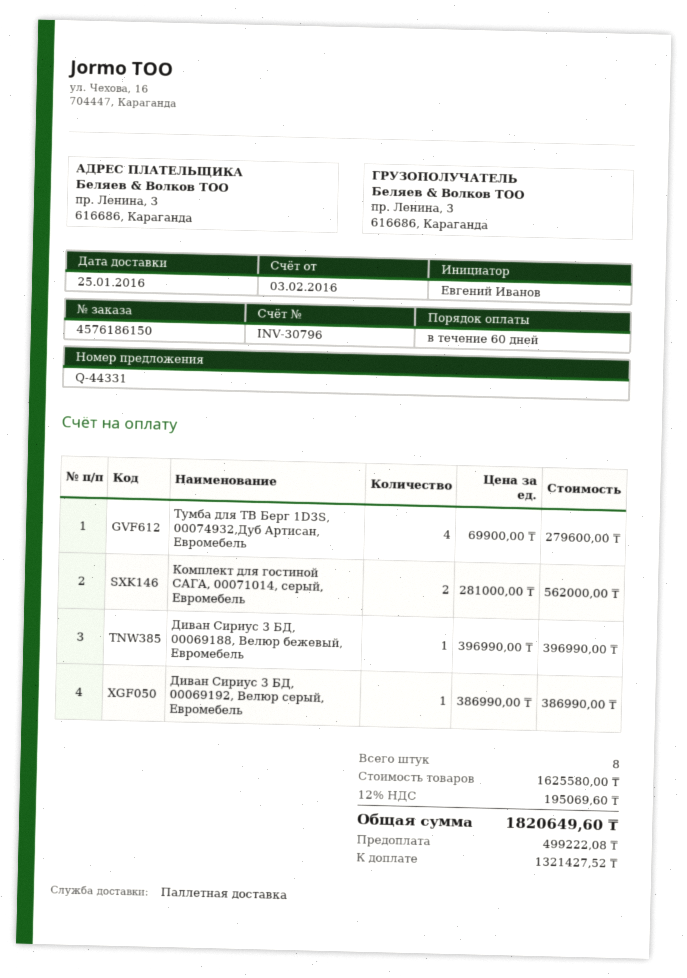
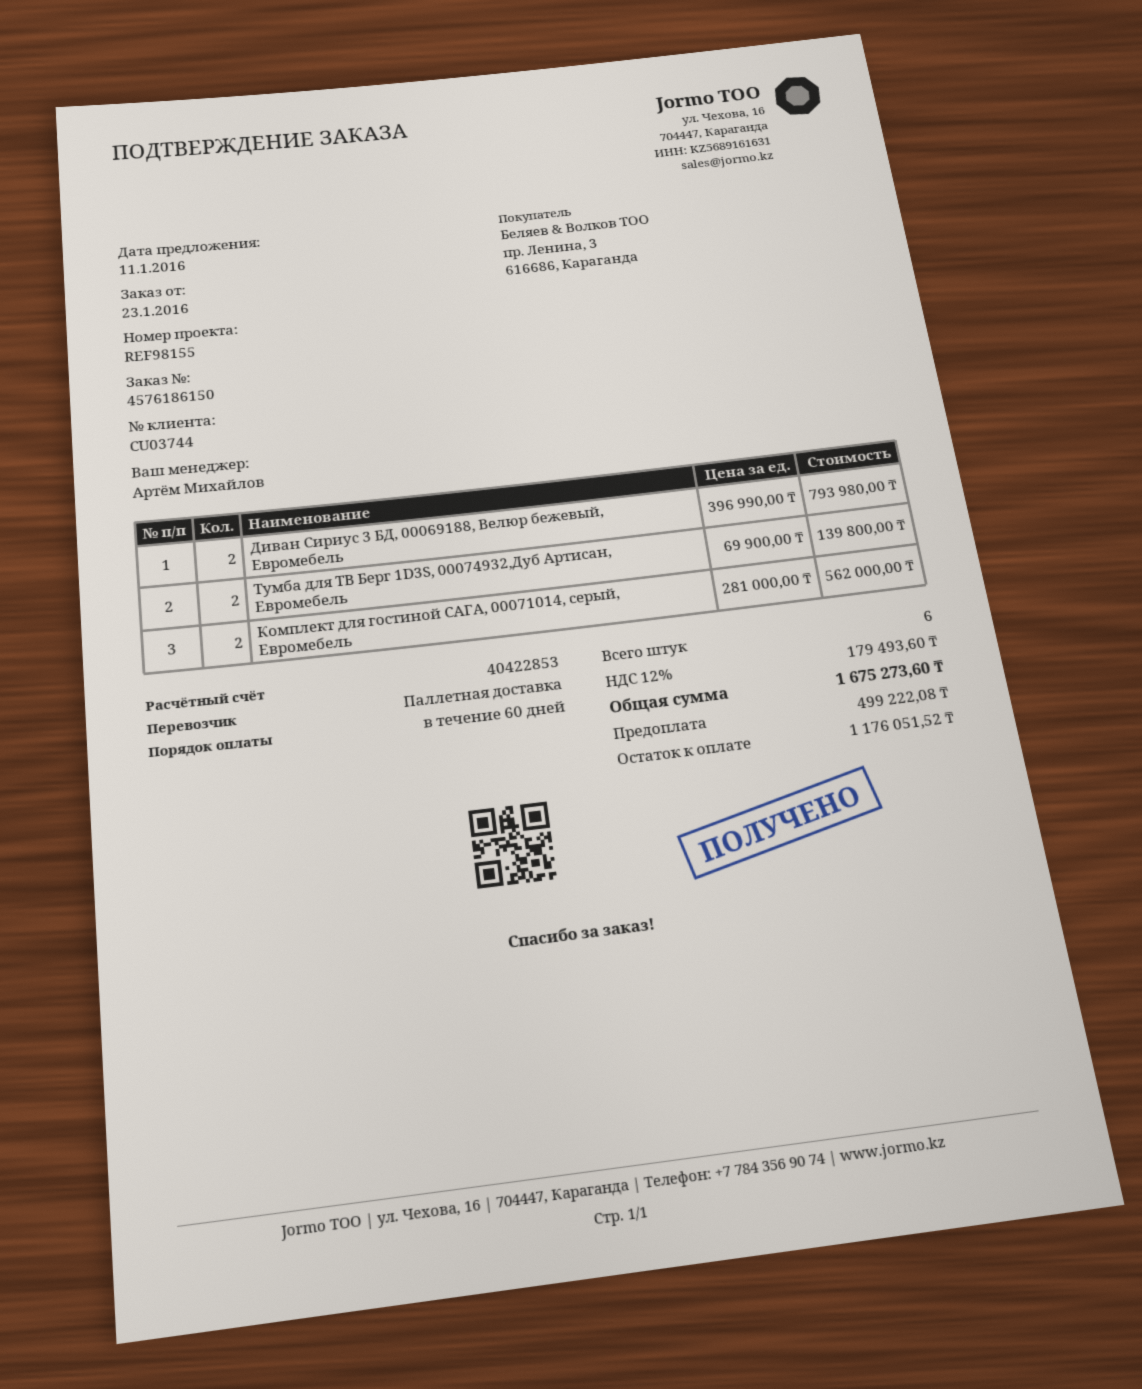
Тумба для ТВ Берг 1D3S, 00074932,Дуб Артисан, Евромебель: 4 x 69900.00 = 279600.00 -> 2 x 69900.00 = 139800.00
Диван Сириус 3 БД, 00069188, Велюр бежевый, Евромебель: 1 x 396990.00 = 396990.00 -> 2 x 396990.00 = 793980.00
Диван Сириус 3 БД, 00069192, Велюр серый, Евромебель: 1 x 386990.00 = 386990.00 -> none
total quantity: 8 -> 6
tax: 12% = 195069.60 -> 12% = 179493.60
total: 1820649.60 -> 1675273.60
balance: 1321427.52 -> 1176051.52

